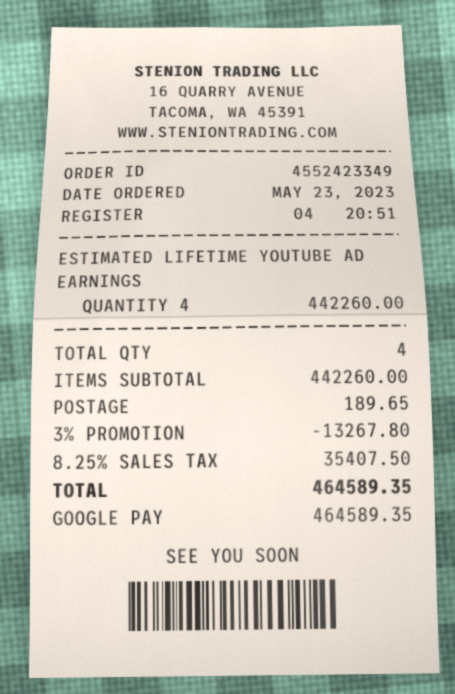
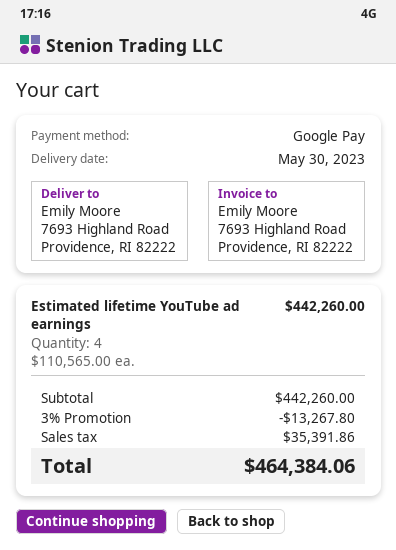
shipping: 189.65 -> none
tax: 35407.50 -> 35391.86
total: 464589.35 -> 464384.06

